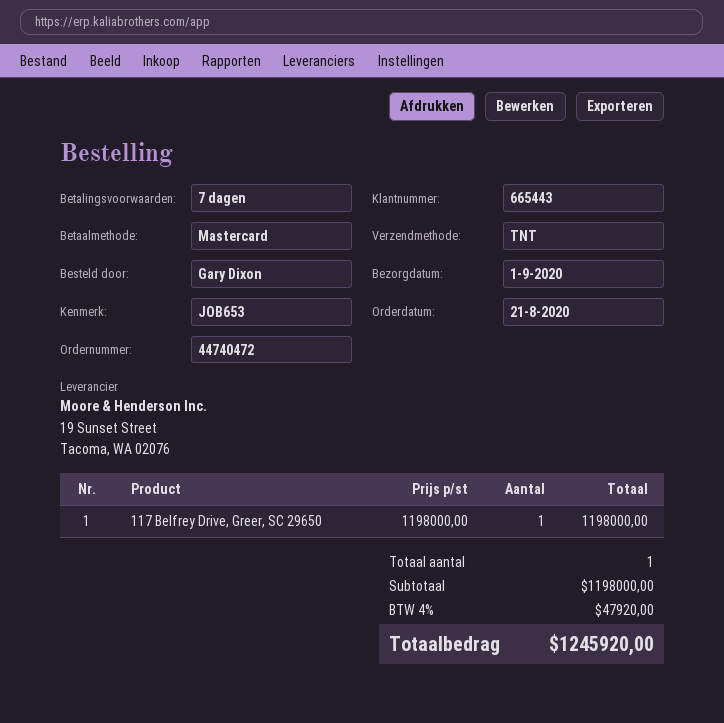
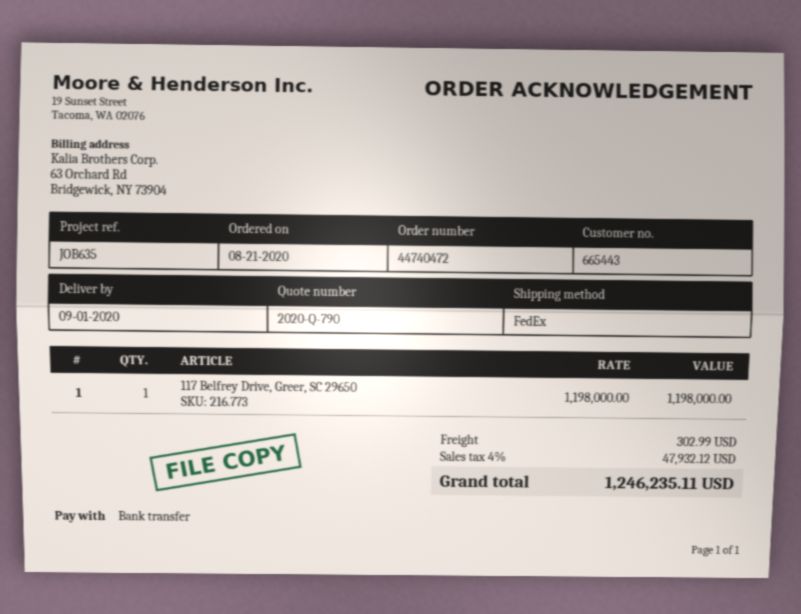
reference: JOB653 -> JOB635
payment method: Mastercard -> bank transfer
shipping method: TNT -> FedEx
shipping: none -> 302.99
tax: 4% = 47920.00 -> 4% = 47932.12
total: 1245920.00 -> 1246235.11

